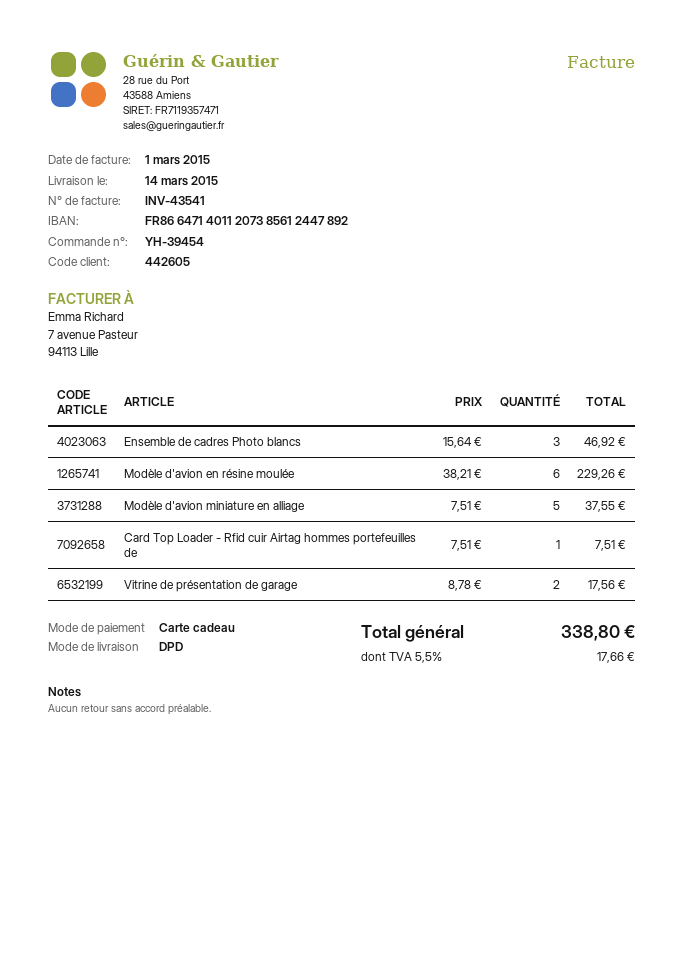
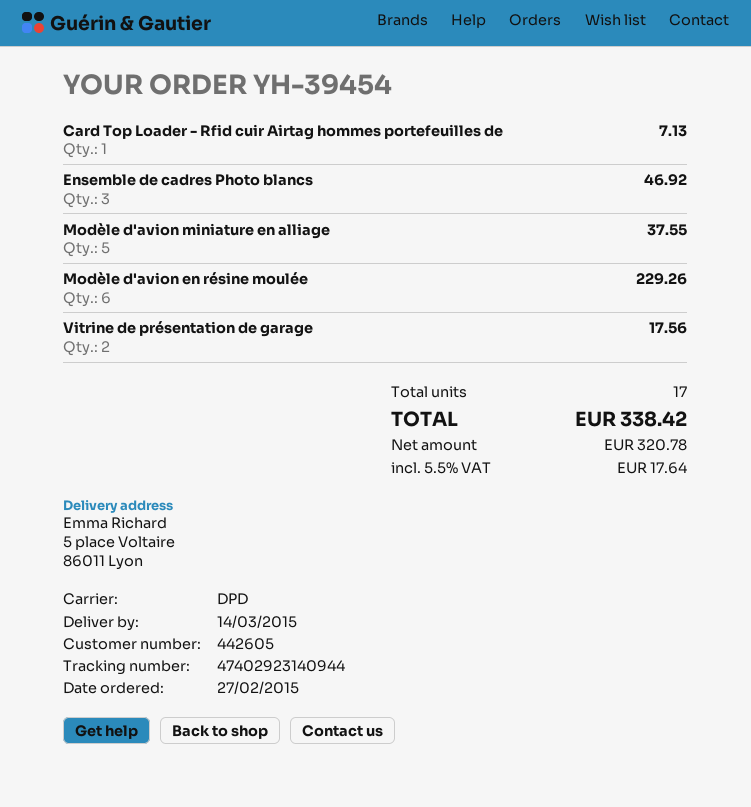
Card Top Loader - Rfid cuir Airtag hommes portefeuilles de: 1 for 7.51 -> 1 for 7.13
tax: 5.5% = 17.66 -> 5.5% = 17.64
total: 338.80 -> 338.42

